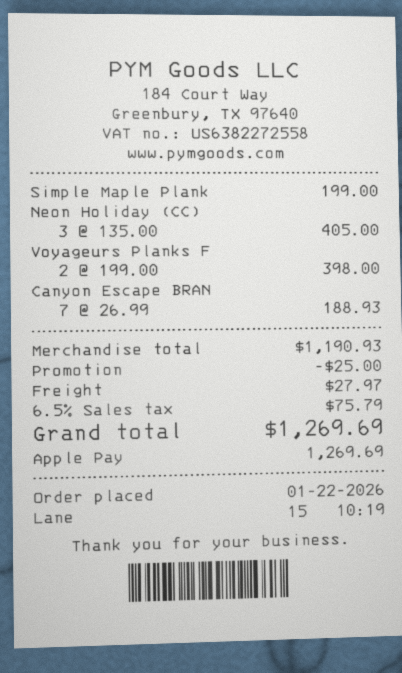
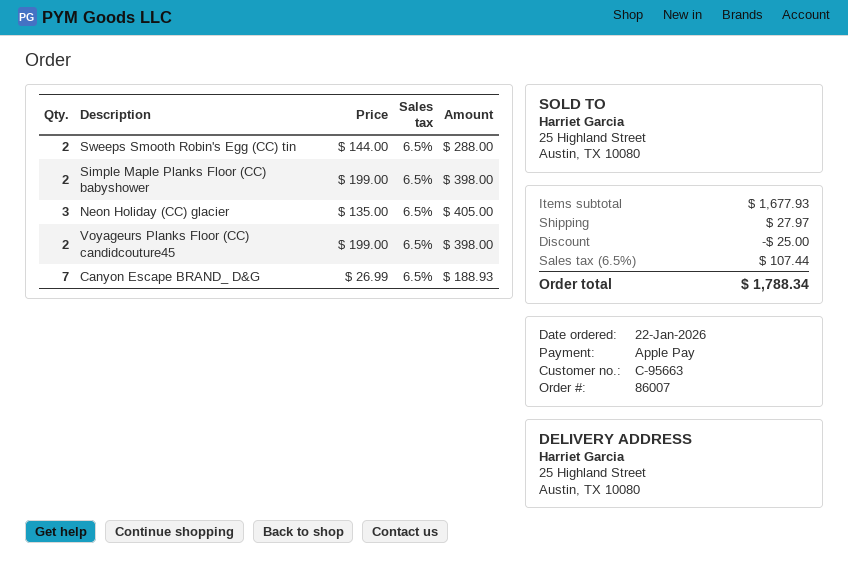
Simple Maple Plank: 1 x 199.00 = 199.00 -> 2 x 199.00 = 398.00
Sweeps Smooth Robin's Egg (CC) tin: none -> 2 x 144.00 = 288.00
subtotal: 1190.93 -> 1677.93
tax: 6.5% = 75.79 -> 6.5% = 107.44
total: 1269.69 -> 1788.34

